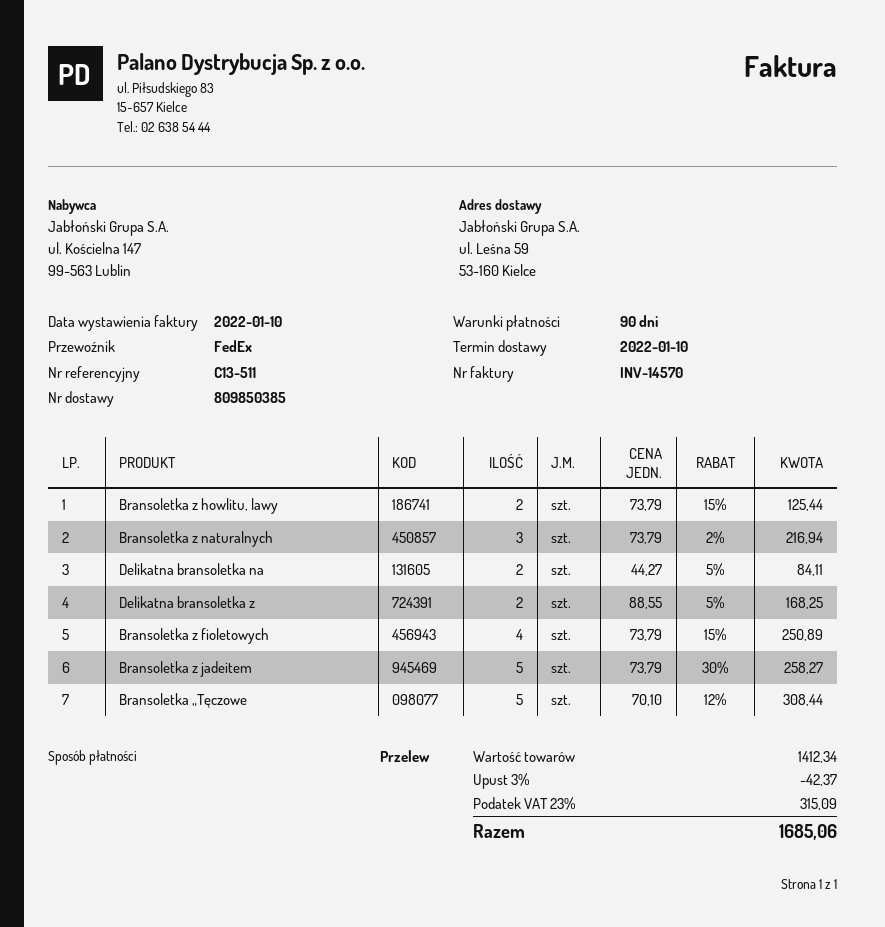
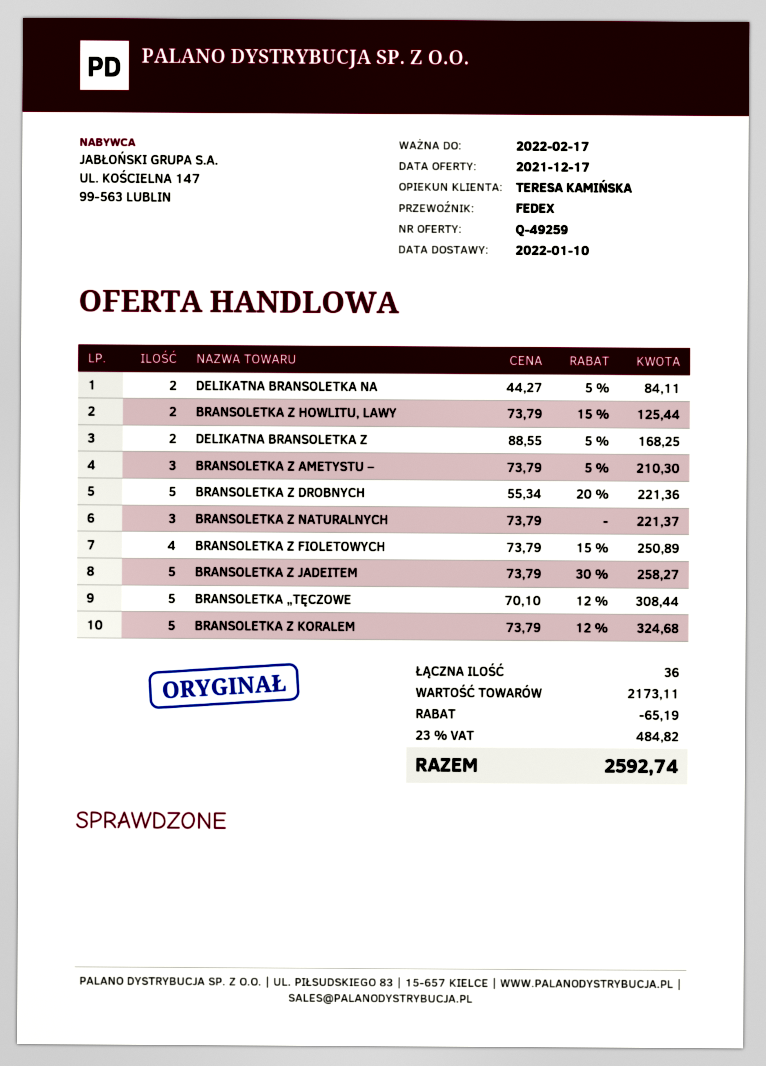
Bransoletka z naturalnych: 3 x 73.79 - 2% = 216.94 -> 3 x 73.79 = 221.37
BRANSOLETKA Z AMETYSTU –: none -> 3 x 73.79 - 5% = 210.30
BRANSOLETKA Z DROBNYCH: none -> 5 x 55.34 - 20% = 221.36
BRANSOLETKA Z KORALEM: none -> 5 x 73.79 - 12% = 324.68
subtotal: 1412.34 -> 2173.11
discount: 42.37 -> 65.19
tax: 23% = 315.09 -> 23% = 484.82
total: 1685.06 -> 2592.74

